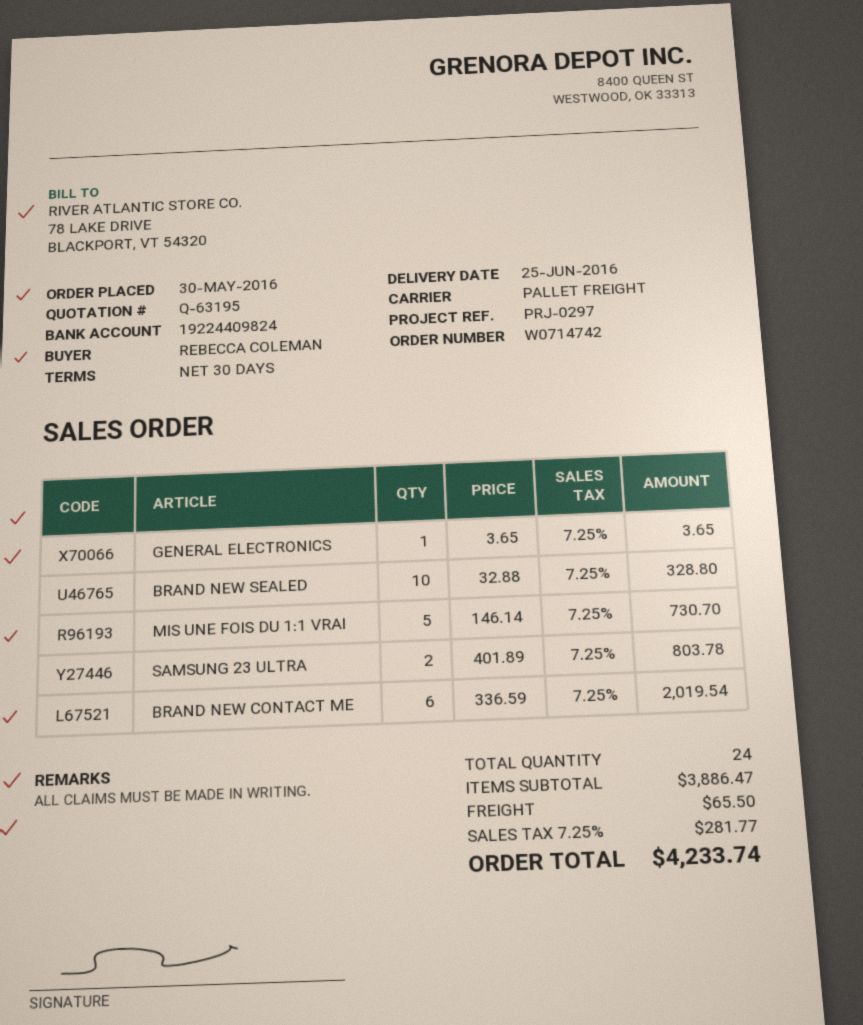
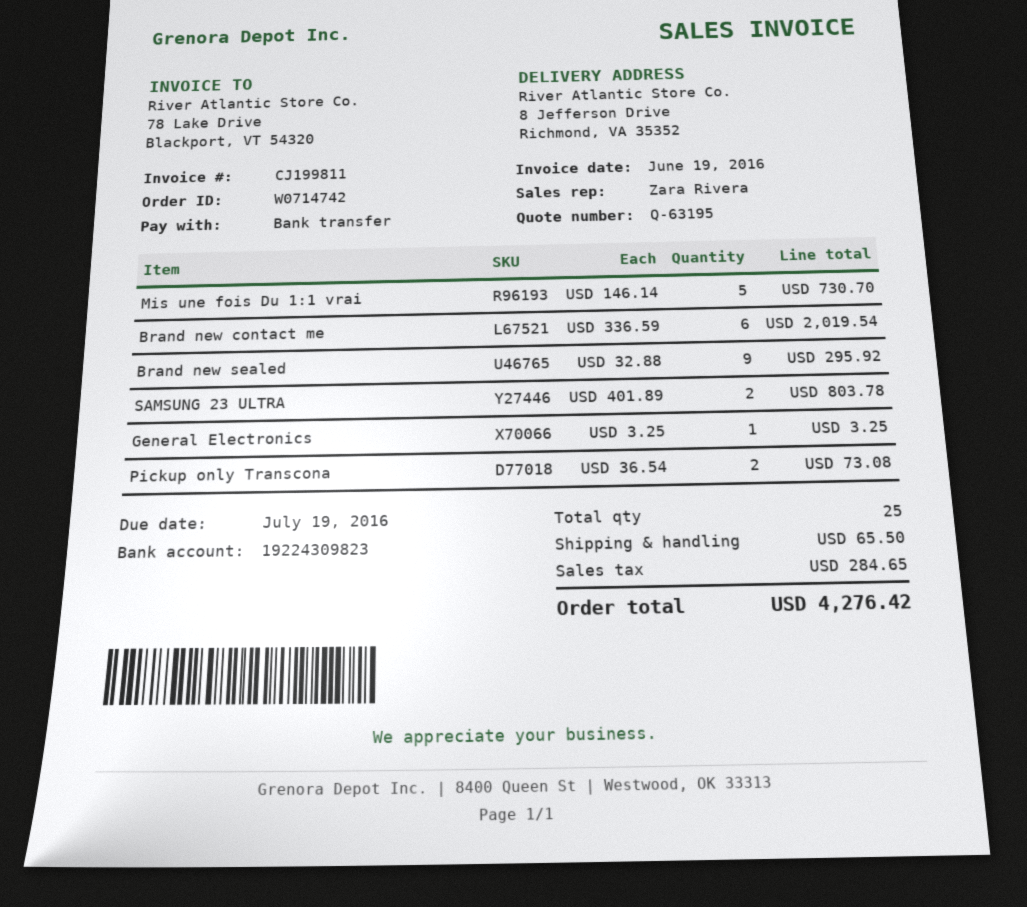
bank account: 19224409824 -> 19224309823
GENERAL ELECTRONICS: 1 x 3.65 = 3.65 -> 1 x 3.25 = 3.25
BRAND NEW SEALED: 10 x 32.88 = 328.80 -> 9 x 32.88 = 295.92
Pickup only Transcona: none -> 2 x 36.54 = 73.08
total quantity: 24 -> 25
tax: 281.77 -> 284.65
total: 4233.74 -> 4276.42

